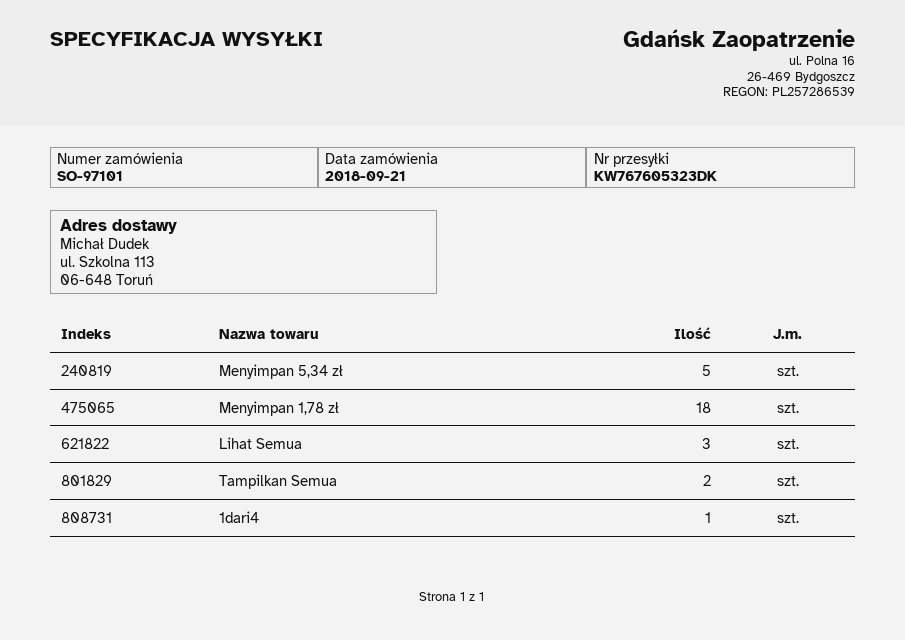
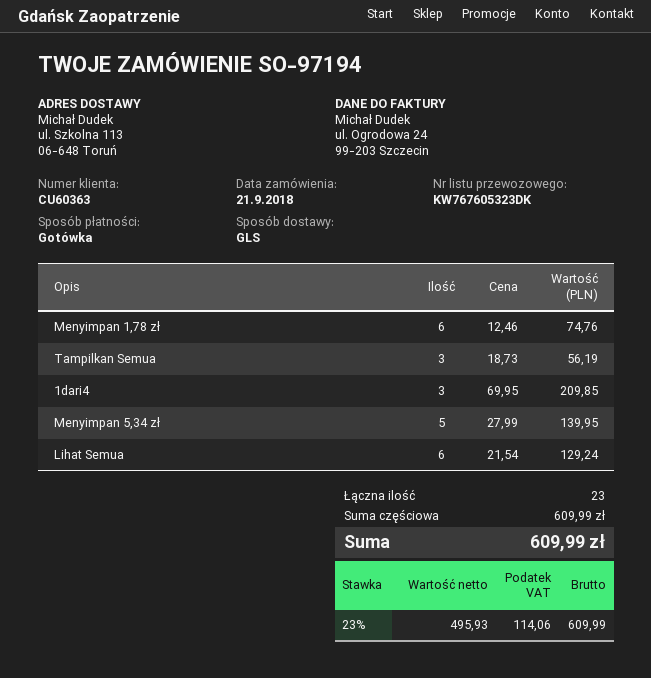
order number: SO-97101 -> SO-97194
Menyimpan 1,78 zł: 18 -> 6
Lihat Semua: 3 -> 6
Tampilkan Semua: 2 -> 3
1dari4: 1 -> 3

